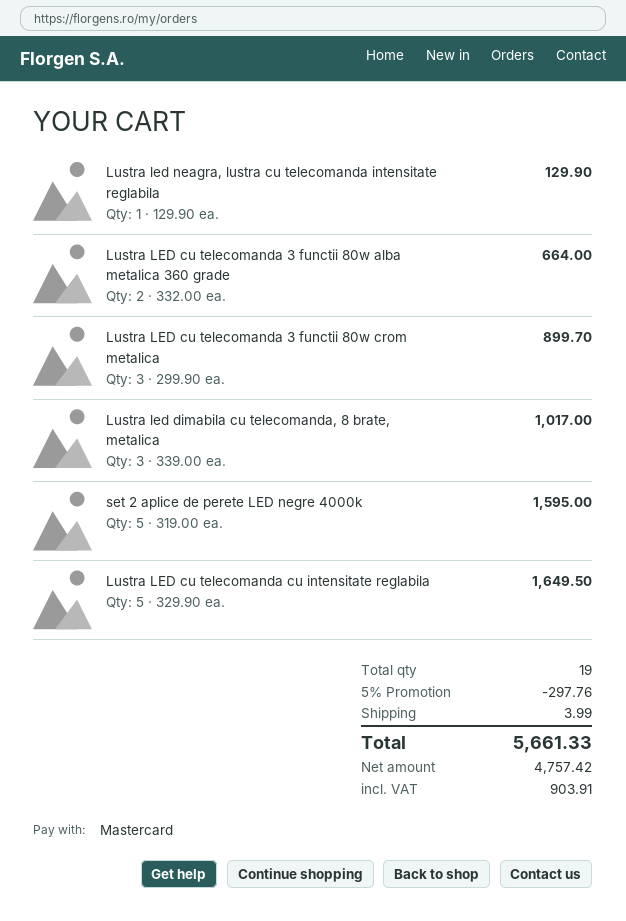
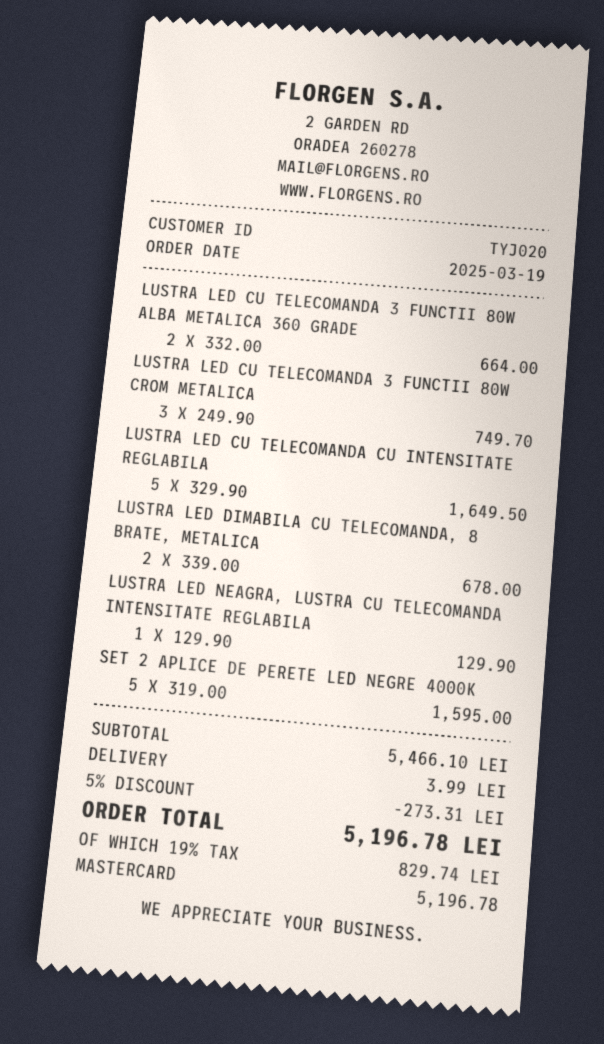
Lustra LED cu telecomanda 3 functii 80w crom metalica: 3 x 299.90 = 899.70 -> 3 x 249.90 = 749.70
Lustra led dimabila cu telecomanda, 8 brate, metalica: 3 x 339.00 = 1017.00 -> 2 x 339.00 = 678.00
discount: 5% = 297.76 -> 5% = 273.31
tax: 903.91 -> 829.74
total: 5661.33 -> 5196.78

